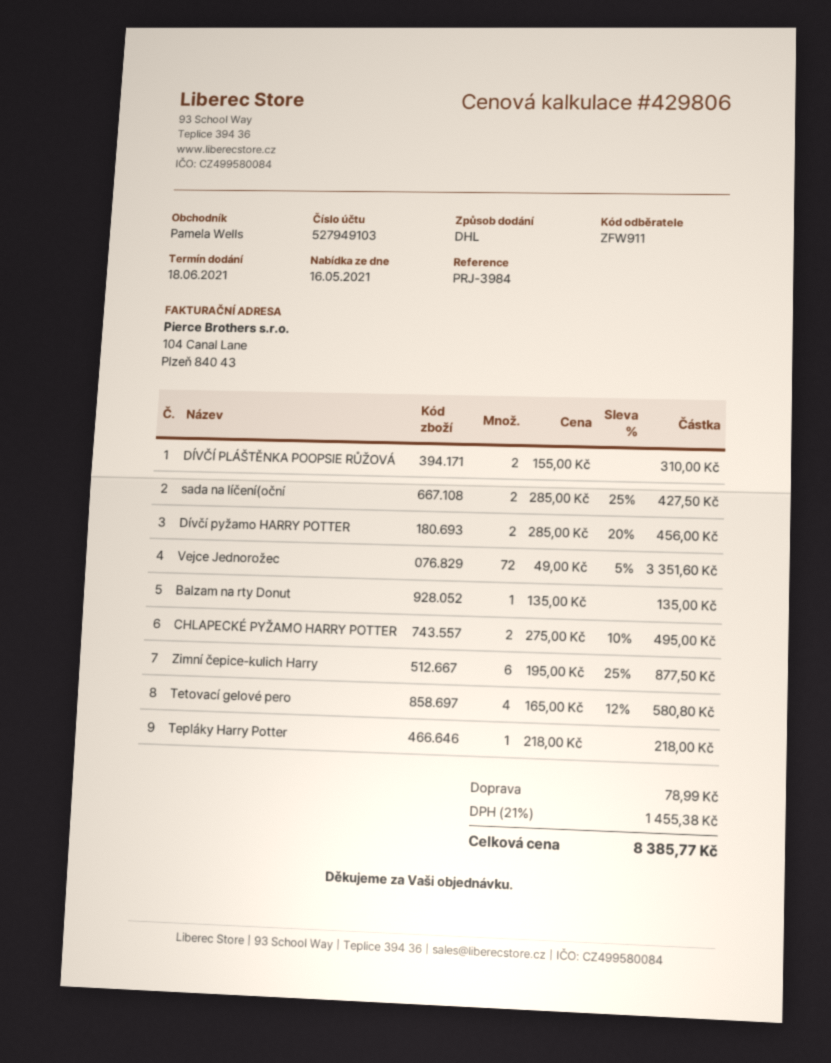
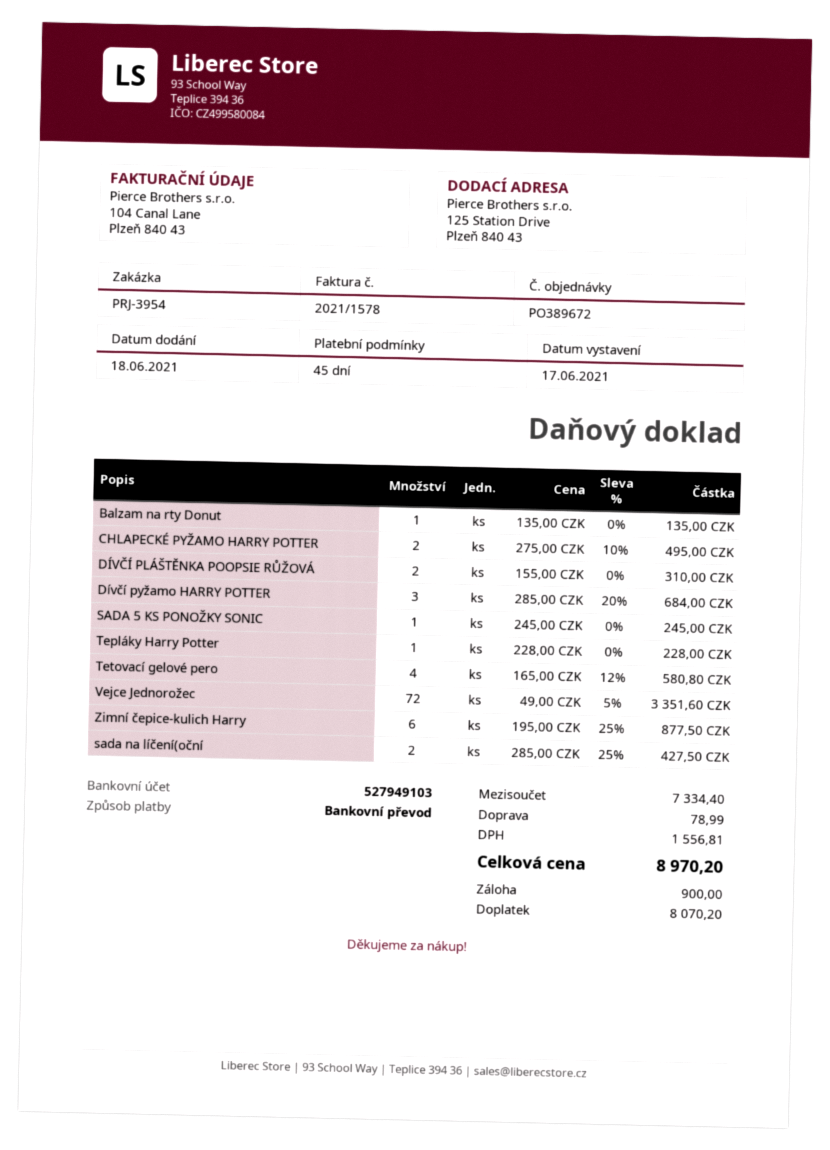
reference: PRJ-3984 -> PRJ-3954
Dívčí pyžamo HARRY POTTER: 2 x 285.00 - 20% = 456.00 -> 3 x 285.00 - 20% = 684.00
Tepláky Harry Potter: 1 x 218.00 = 218.00 -> 1 x 228.00 = 228.00
SADA 5 KS PONOŽKY SONIC: none -> 1 x 245.00 = 245.00
tax: 1455.38 -> 1556.81
total: 8385.77 -> 8970.20

